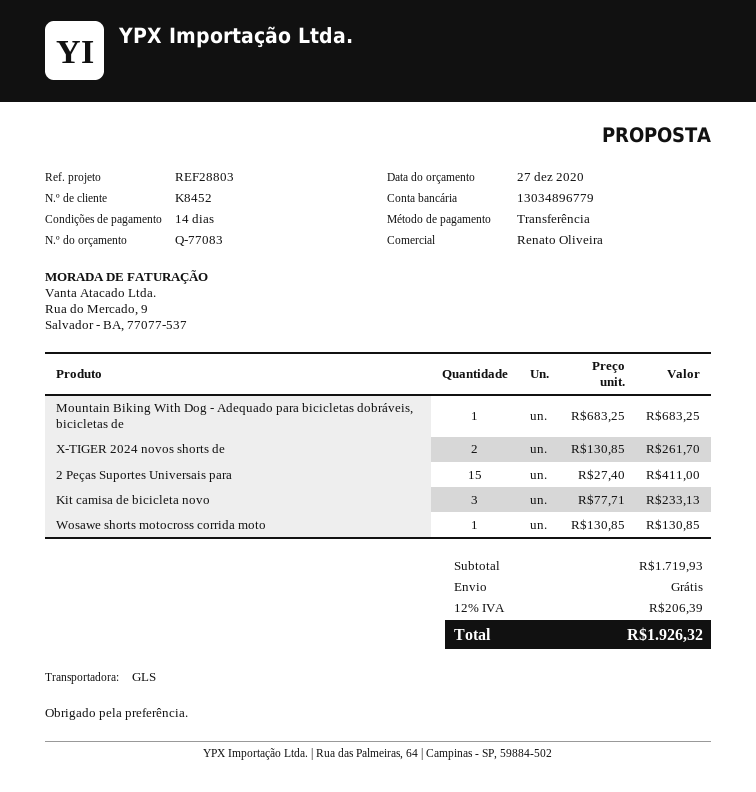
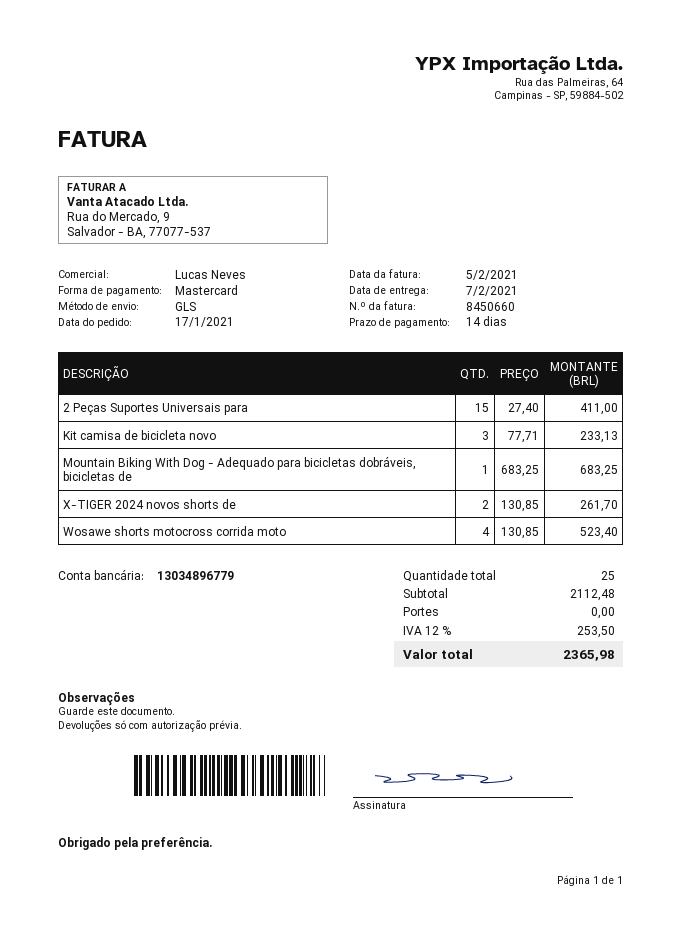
sales rep: Renato Oliveira -> Lucas Neves
payment method: bank transfer -> Mastercard
Wosawe shorts motocross corrida moto: 1 x 130.85 = 130.85 -> 4 x 130.85 = 523.40
subtotal: 1719.93 -> 2112.48
tax: 12% = 206.39 -> 12% = 253.50
total: 1926.32 -> 2365.98

